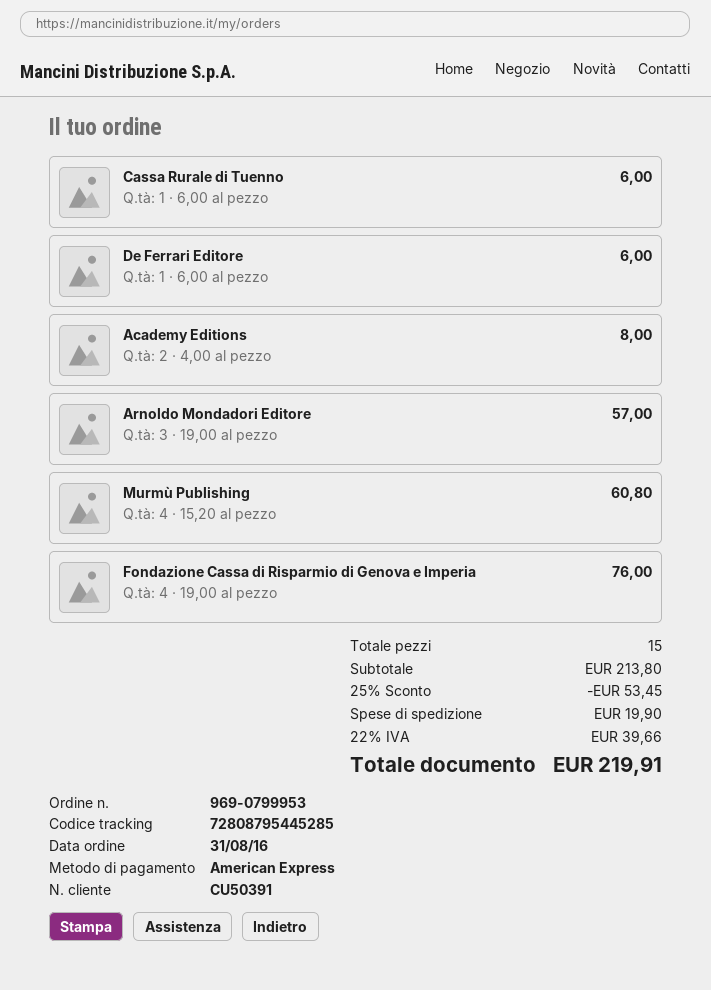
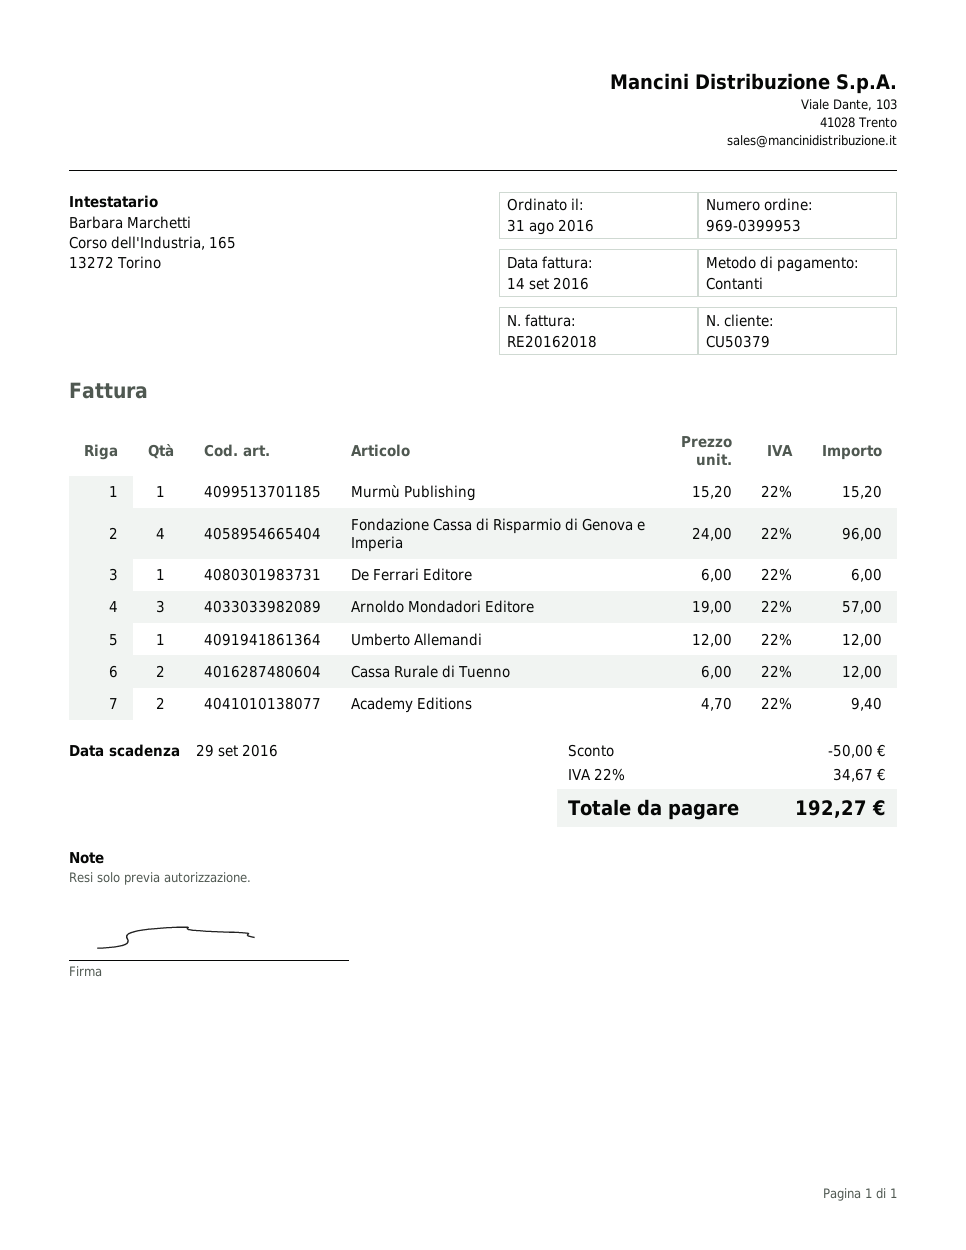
order number: 969-0799953 -> 969-0399953
customer number: CU50391 -> CU50379
payment method: American Express -> cash
Cassa Rurale di Tuenno: 1 x 6.00 = 6.00 -> 2 x 6.00 = 12.00
Academy Editions: 2 x 4.00 = 8.00 -> 2 x 4.70 = 9.40
Murmù Publishing: 4 x 15.20 = 60.80 -> 1 x 15.20 = 15.20
Fondazione Cassa di Risparmio di Genova e Imperia: 4 x 19.00 = 76.00 -> 4 x 24.00 = 96.00
Umberto Allemandi: none -> 1 x 12.00 = 12.00
discount: 53.45 -> 50.00
shipping: 19.90 -> none
tax: 22% = 39.66 -> 22% = 34.67
total: 219.91 -> 192.27

